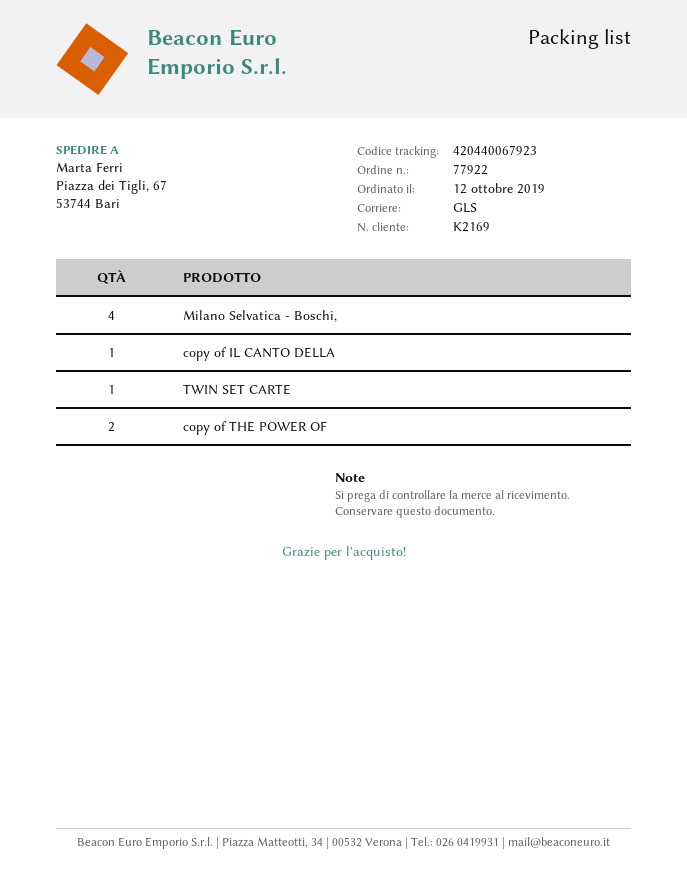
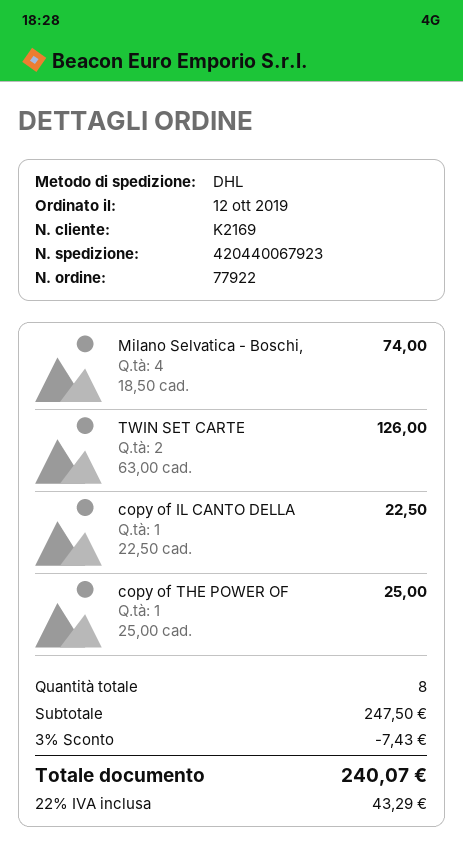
shipping method: GLS -> DHL
TWIN SET CARTE: 1 -> 2
copy of THE POWER OF: 2 -> 1

